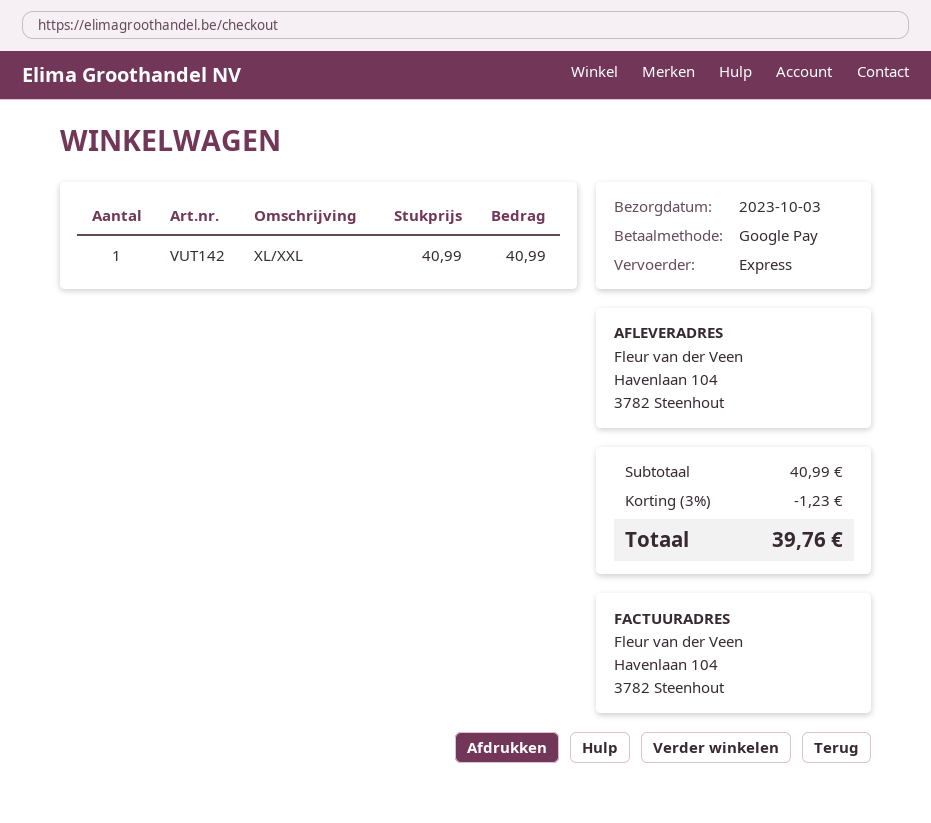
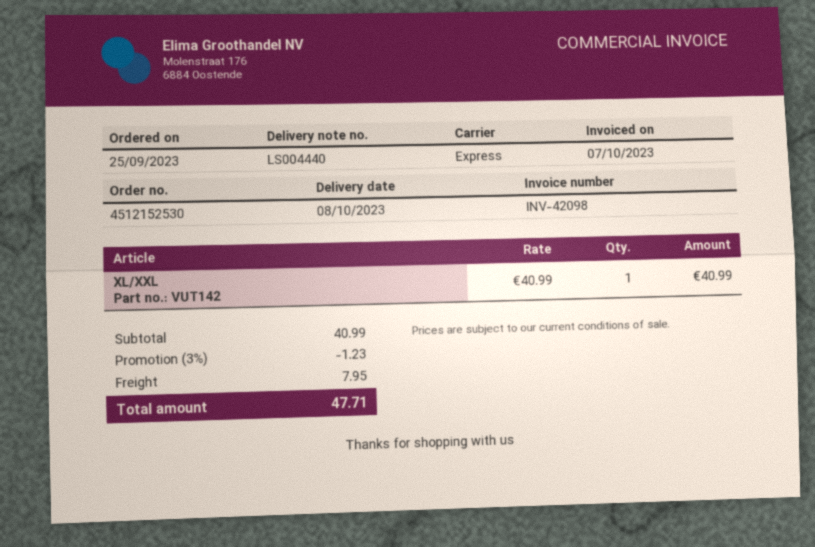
delivery date: 2023-10-03 -> 2023-10-08
shipping: none -> 7.95
total: 39.76 -> 47.71

